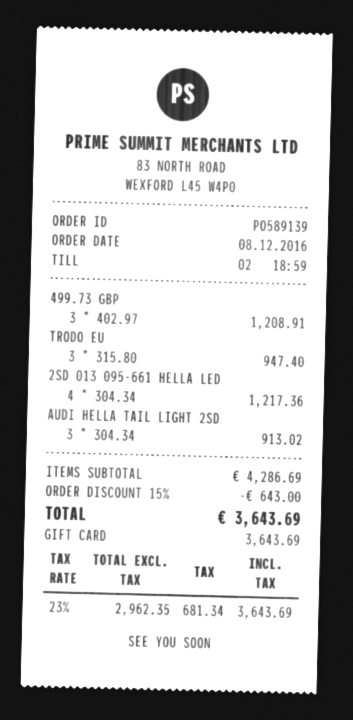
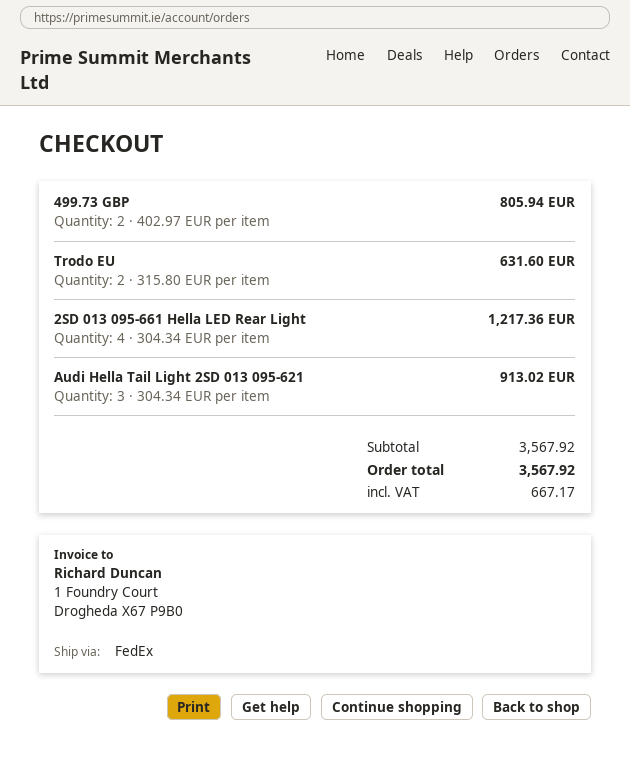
499.73 GBP: 3 x 402.97 = 1208.91 -> 2 x 402.97 = 805.94
TRODO EU: 3 x 315.80 = 947.40 -> 2 x 315.80 = 631.60
subtotal: 4286.69 -> 3567.92
discount: 15% = 643.00 -> none
tax: 681.34 -> 667.17
total: 3643.69 -> 3567.92

